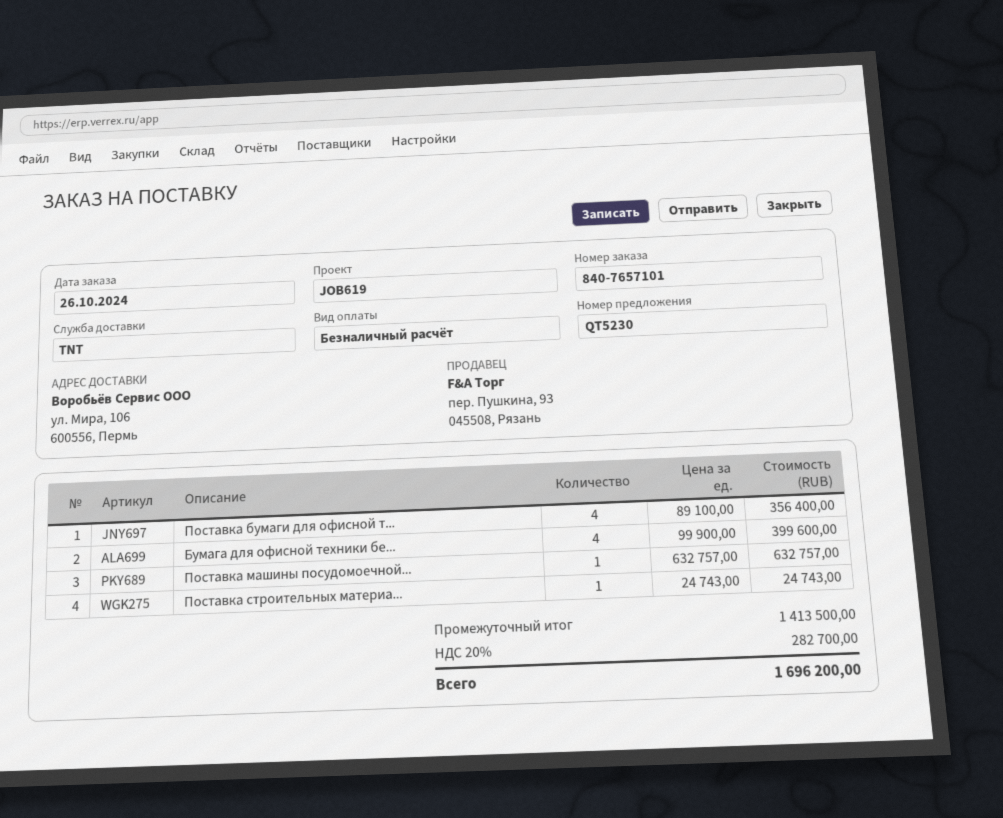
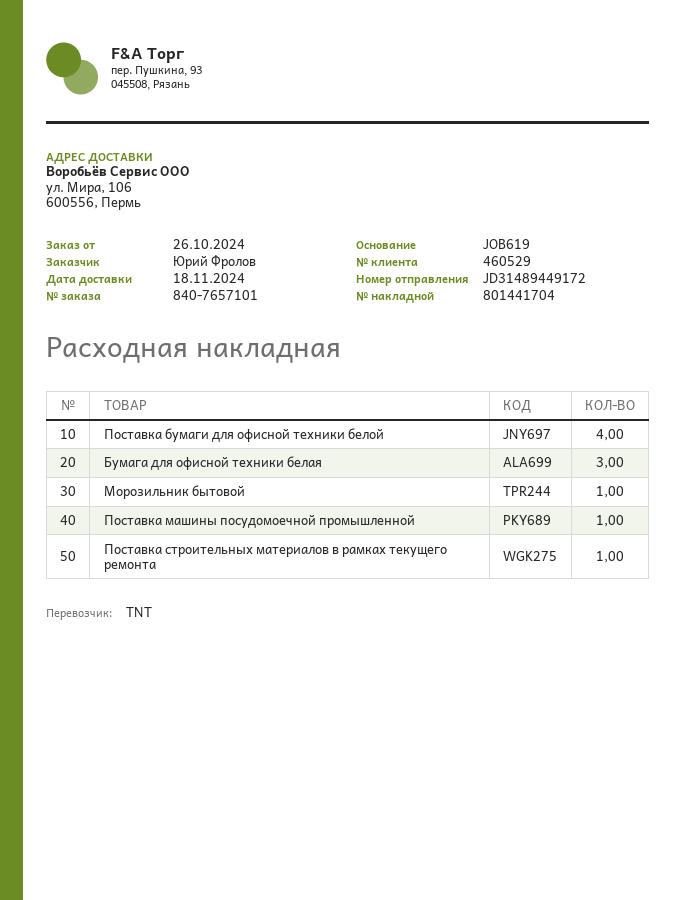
Бумага для офисной техники бе...: 4 -> 3
Морозильник бытовой: none -> 1

